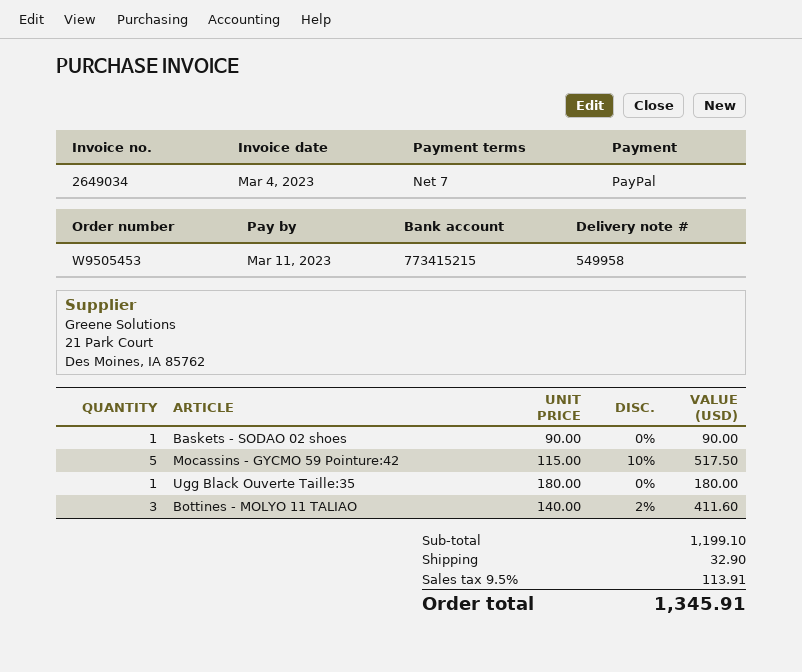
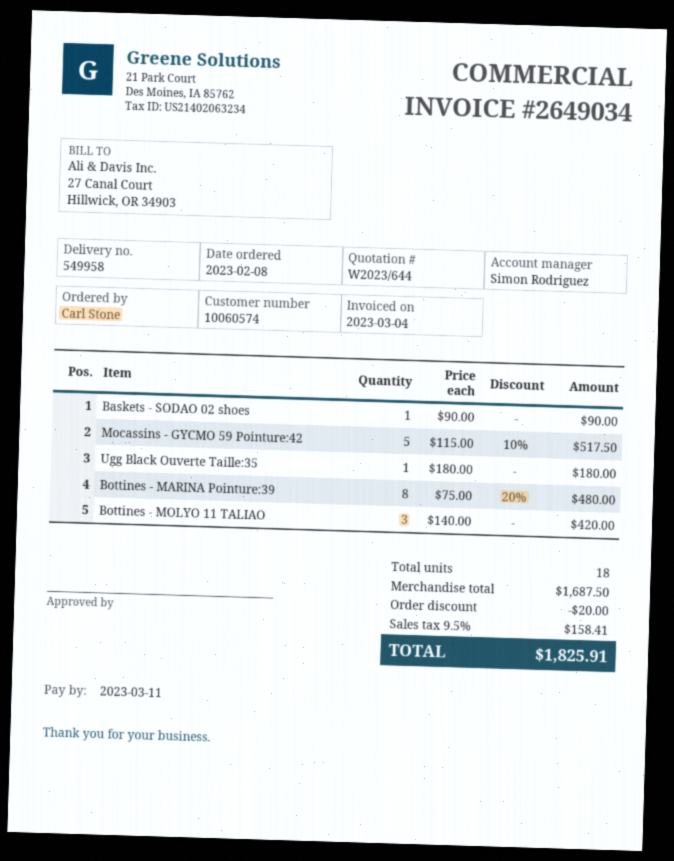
Bottines - MOLYO 11 TALIAO: 3 x 140.00 - 2% = 411.60 -> 3 x 140.00 = 420.00
Bottines - MARINA Pointure:39: none -> 8 x 75.00 - 20% = 480.00
subtotal: 1199.10 -> 1687.50
discount: none -> 20.00
shipping: 32.90 -> none
tax: 9.5% = 113.91 -> 9.5% = 158.41
total: 1345.91 -> 1825.91

